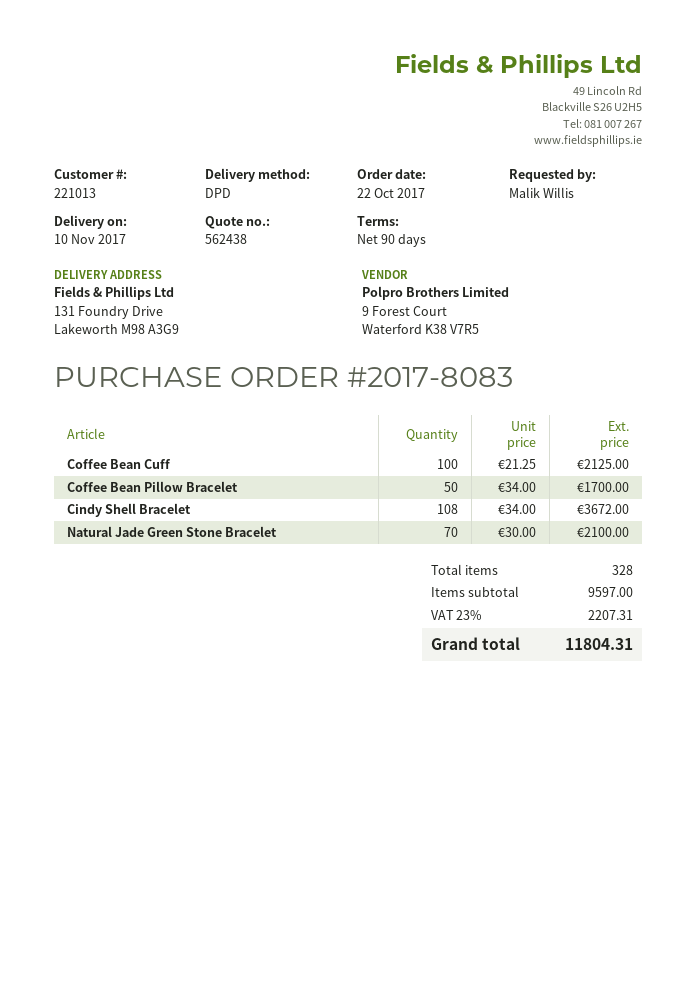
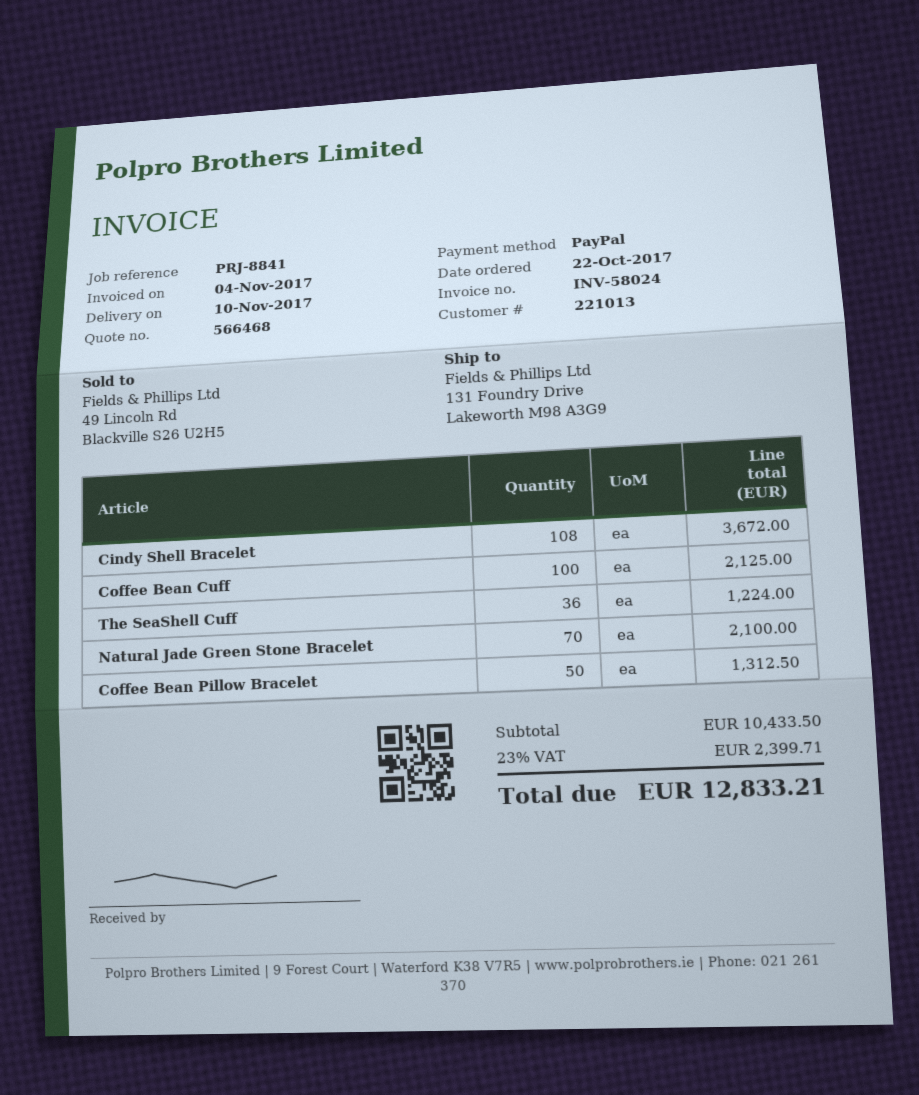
quote number: 562438 -> 566468
Coffee Bean Pillow Bracelet: 50 for 1700.00 -> 50 for 1312.50
The SeaShell Cuff: none -> 36 for 1224.00
subtotal: 9597.00 -> 10433.50
tax: 23% = 2207.31 -> 23% = 2399.71
total: 11804.31 -> 12833.21

